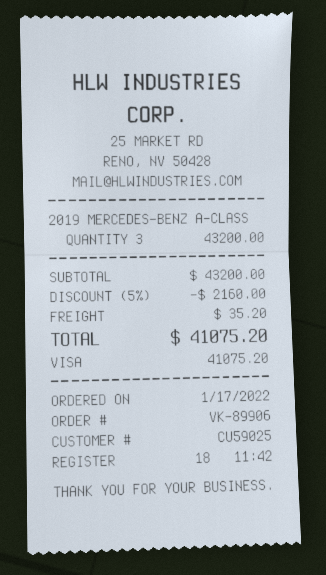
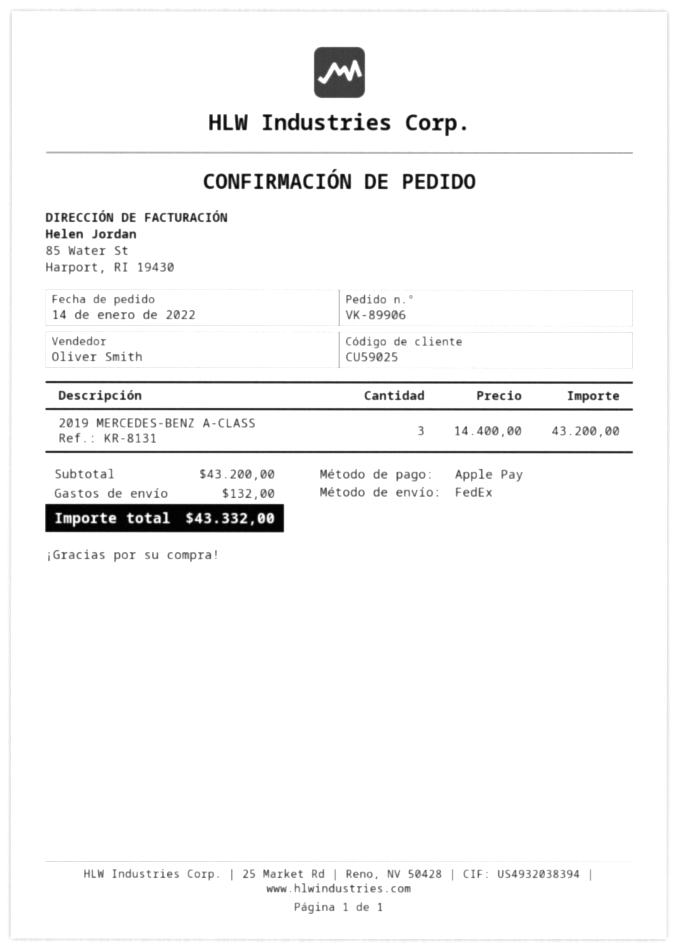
order date: 2022-01-17 -> 2022-01-14
payment method: Visa -> Apple Pay
discount: 5% = 2160.00 -> none
shipping: 35.20 -> 132.00
total: 41075.20 -> 43332.00

